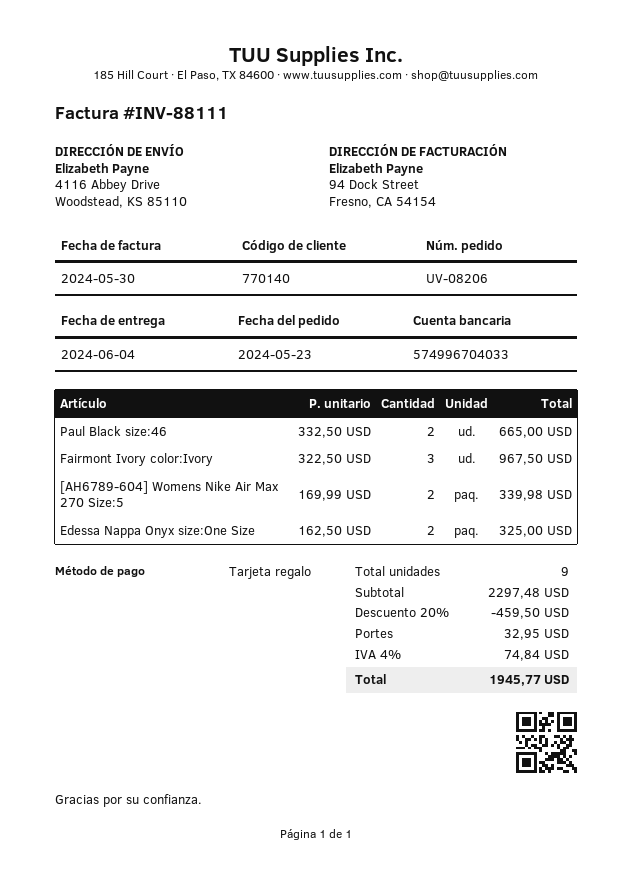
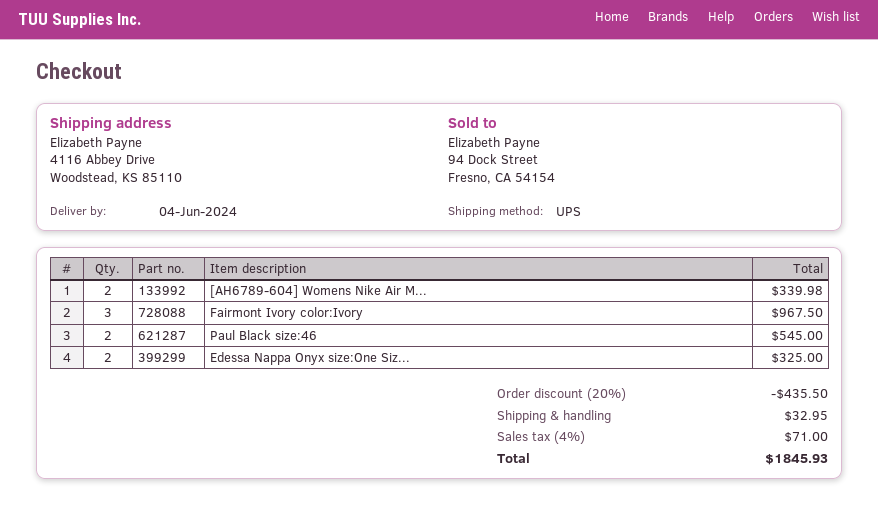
Paul Black size:46: 2 for 665.00 -> 2 for 545.00
discount: 20% = 459.50 -> 20% = 435.50
tax: 4% = 74.84 -> 4% = 71.00
total: 1945.77 -> 1845.93

